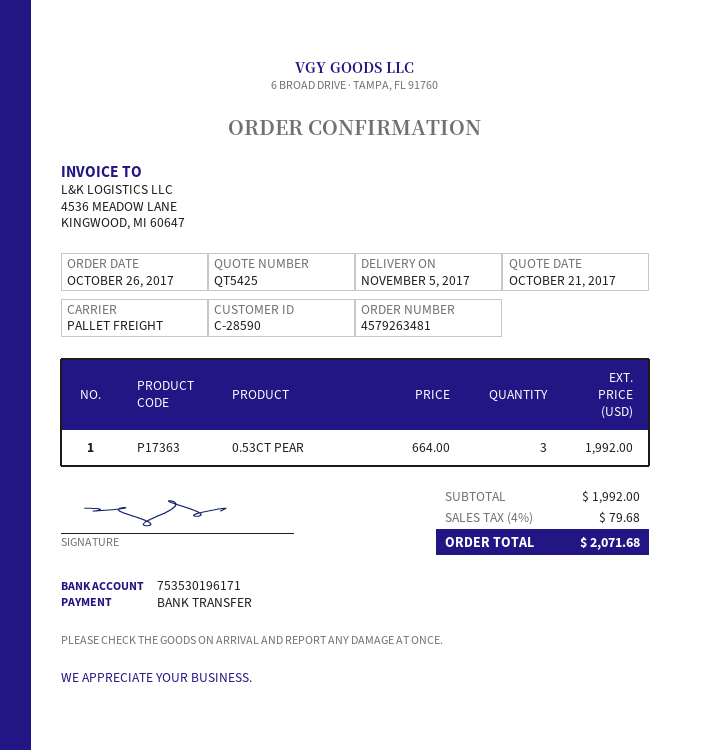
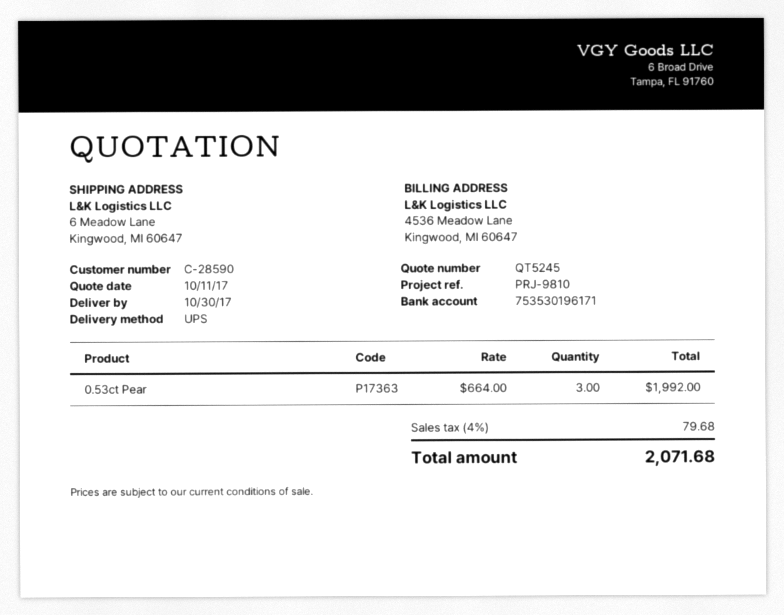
quote number: QT5425 -> QT5245
quote date: 2017-10-21 -> 2017-10-11
delivery date: 2017-11-05 -> 2017-10-30
shipping method: pallet freight -> UPS

